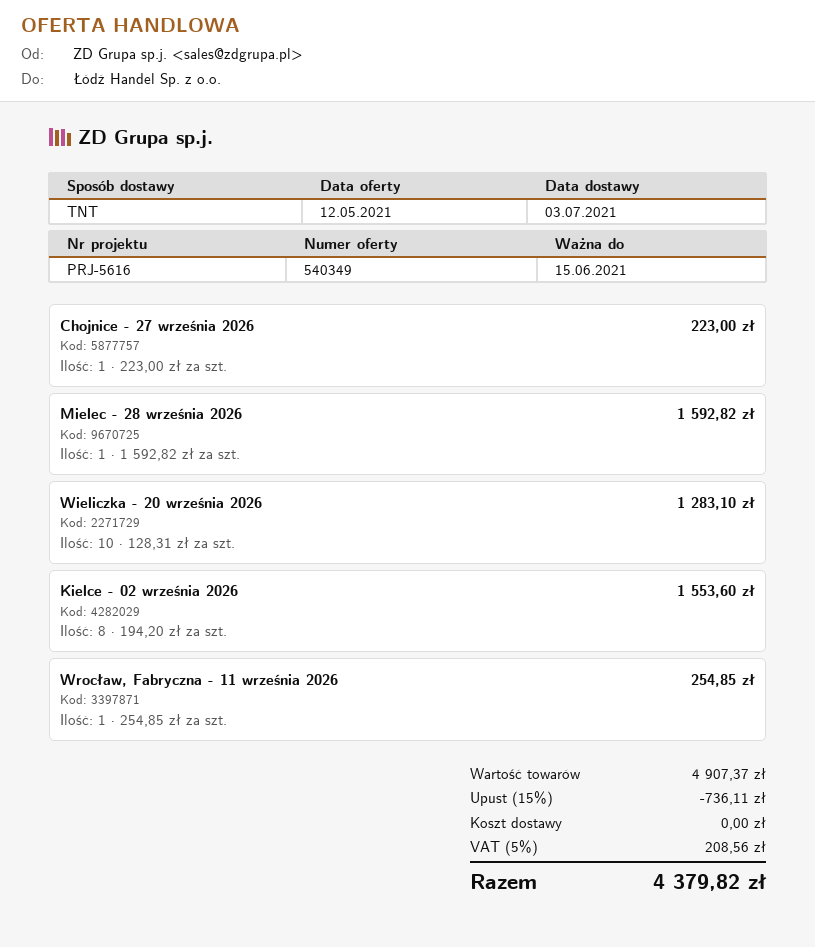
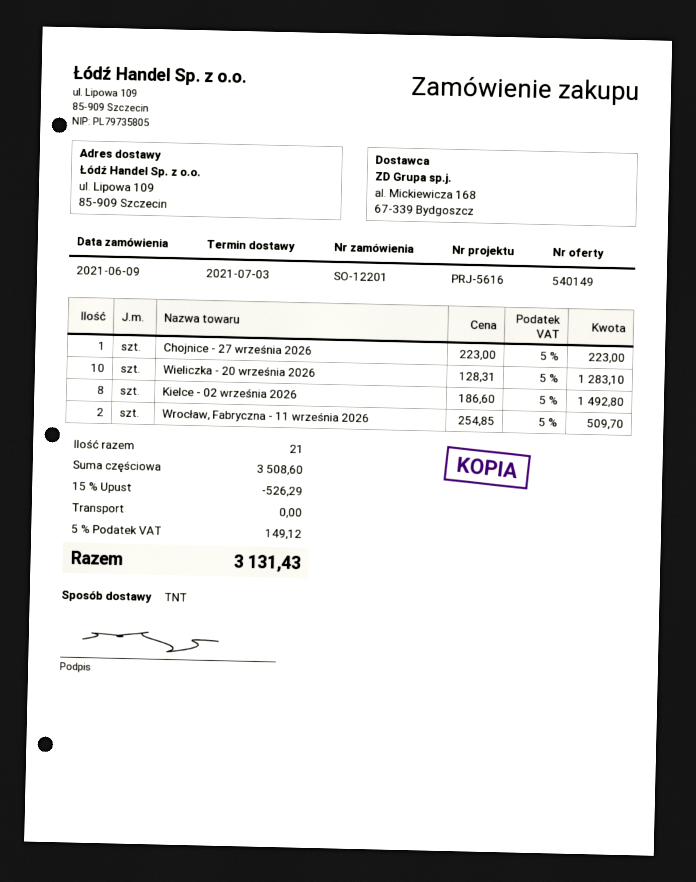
quote number: 540349 -> 540149
Mielec - 28 września 2026: 1 x 1592.82 = 1592.82 -> none
Kielce - 02 września 2026: 8 x 194.20 = 1553.60 -> 8 x 186.60 = 1492.80
Wrocław, Fabryczna - 11 września 2026: 1 x 254.85 = 254.85 -> 2 x 254.85 = 509.70
subtotal: 4907.37 -> 3508.60
discount: 15% = 736.11 -> 15% = 526.29
tax: 5% = 208.56 -> 5% = 149.12
total: 4379.82 -> 3131.43

